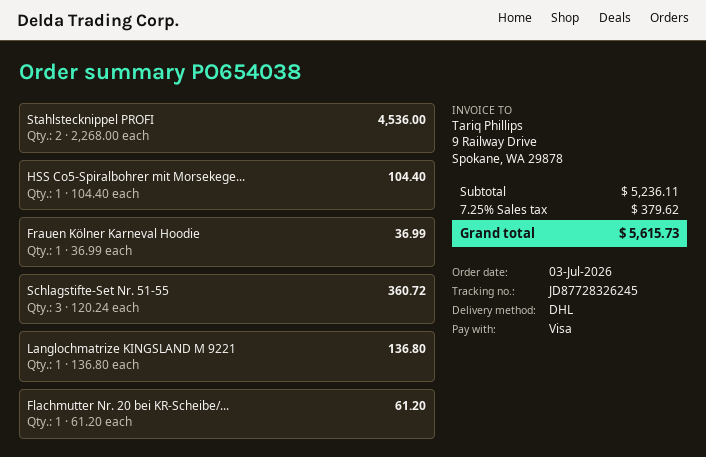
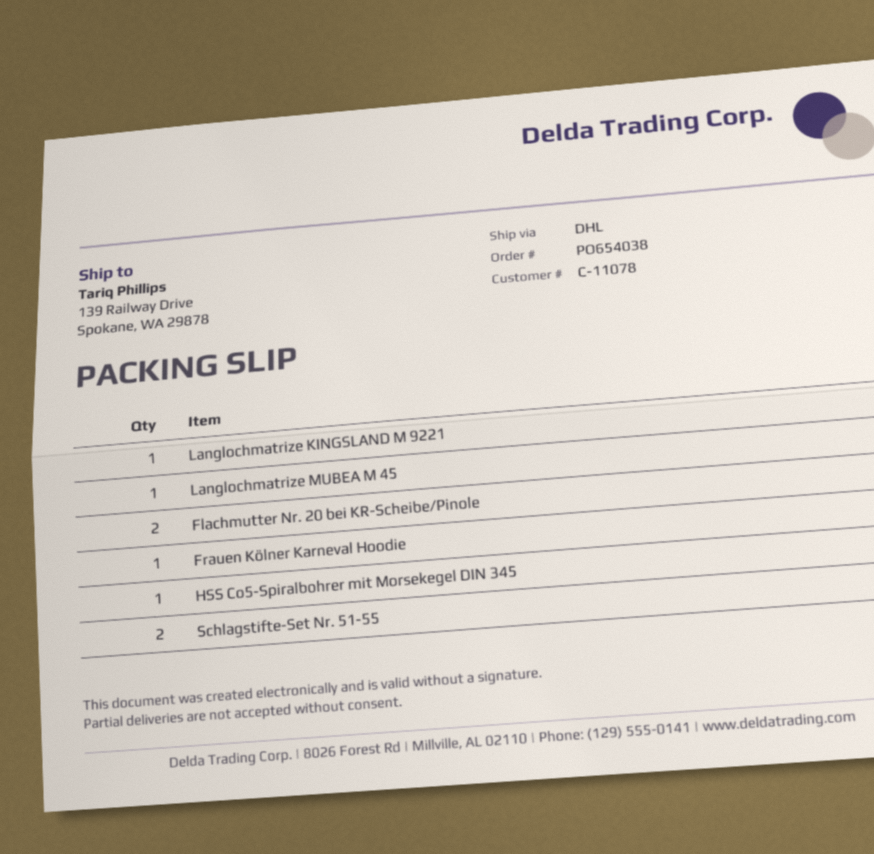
Stahlstecknippel PROFI: 2 -> none
Schlagstifte-Set Nr. 51-55: 3 -> 2
Flachmutter Nr. 20 bei KR-Scheibe/...: 1 -> 2
Langlochmatrize MUBEA M 45: none -> 1

